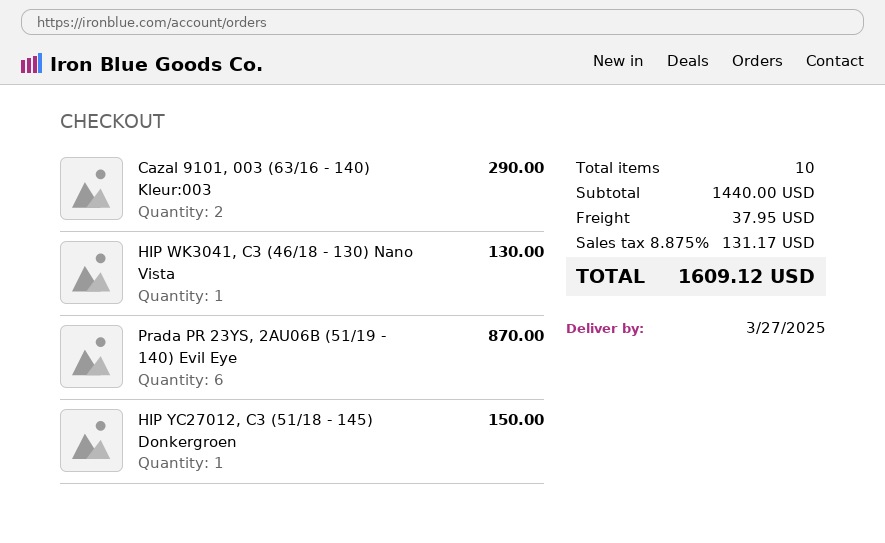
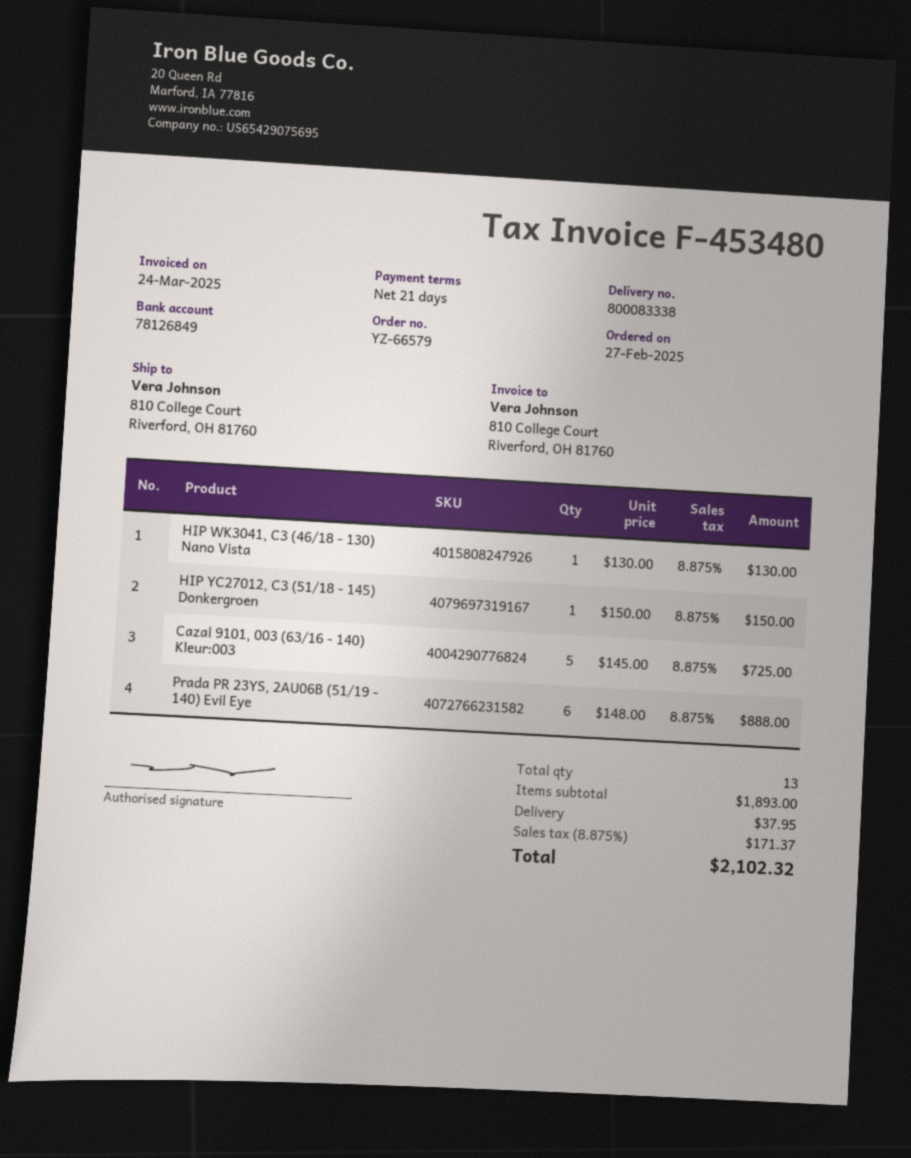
Cazal 9101, 003 (63/16 - 140) Kleur:003: 2 for 290.00 -> 5 for 725.00
Prada PR 23YS, 2AU06B (51/19 - 140) Evil Eye: 6 for 870.00 -> 6 for 888.00
total quantity: 10 -> 13
subtotal: 1440.00 -> 1893.00
tax: 8.875% = 131.17 -> 8.875% = 171.37
total: 1609.12 -> 2102.32

